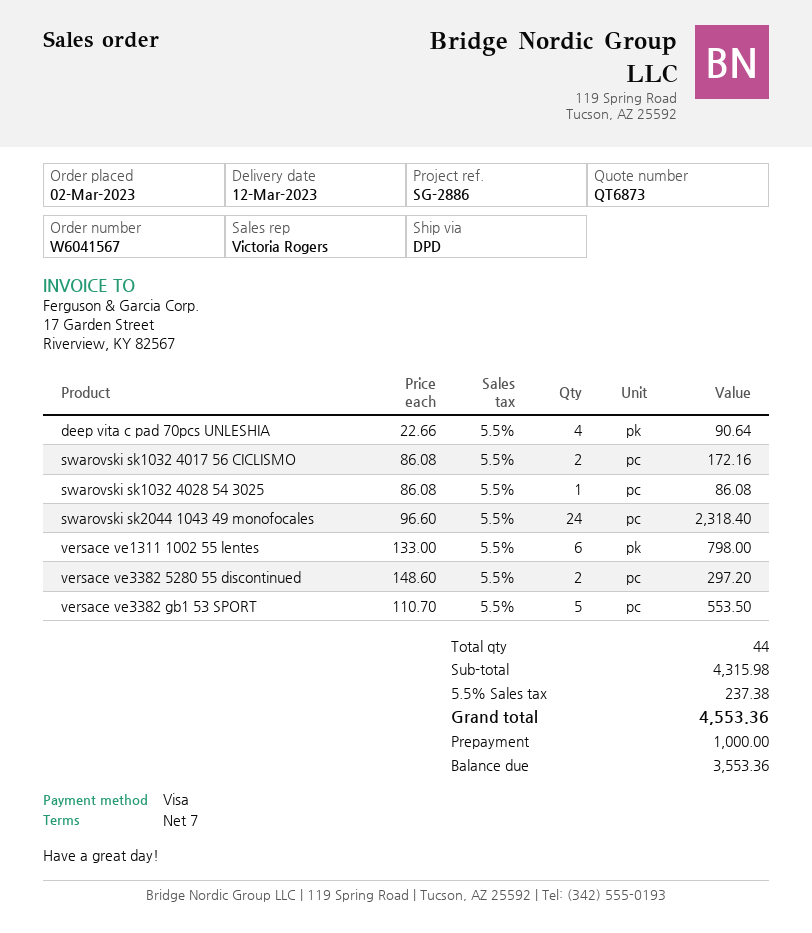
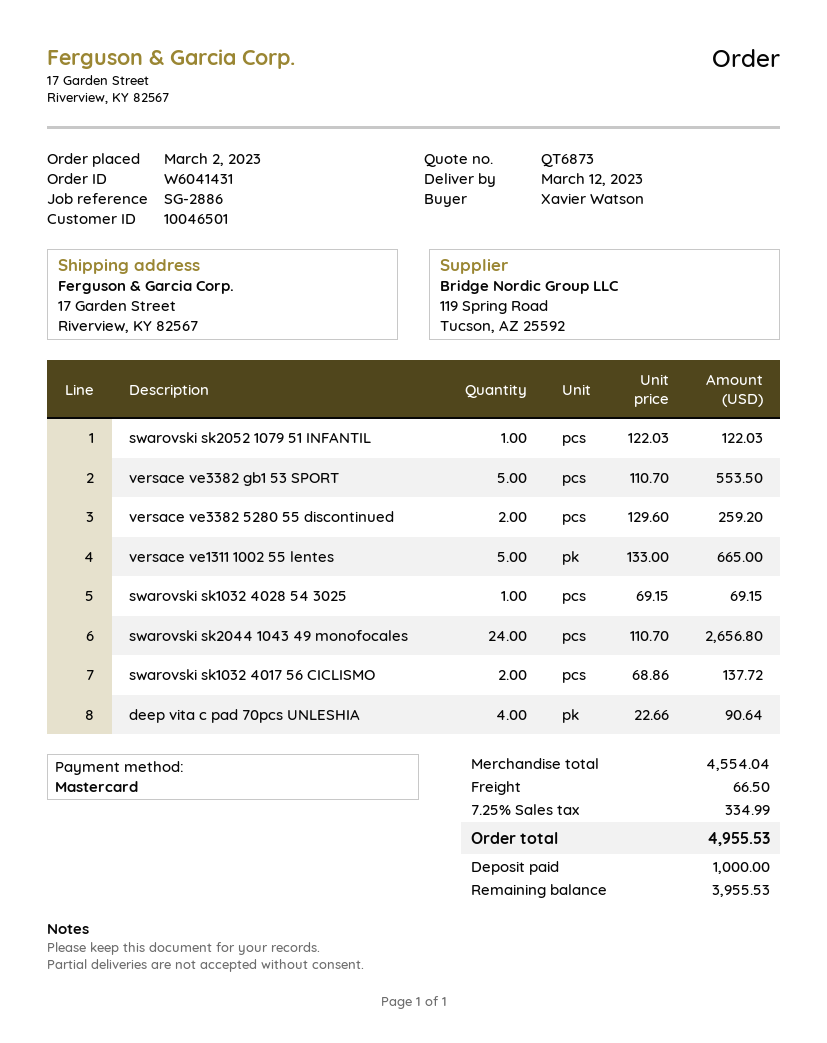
order number: W6041567 -> W6041431
payment method: Visa -> Mastercard
swarovski sk1032 4017 56 CICLISMO: 2 x 86.08 = 172.16 -> 2 x 68.86 = 137.72
swarovski sk1032 4028 54 3025: 1 x 86.08 = 86.08 -> 1 x 69.15 = 69.15
swarovski sk2044 1043 49 monofocales: 24 x 96.60 = 2318.40 -> 24 x 110.70 = 2656.80
versace ve1311 1002 55 lentes: 6 x 133.00 = 798.00 -> 5 x 133.00 = 665.00
versace ve3382 5280 55 discontinued: 2 x 148.60 = 297.20 -> 2 x 129.60 = 259.20
swarovski sk2052 1079 51 INFANTIL: none -> 1 x 122.03 = 122.03
subtotal: 4315.98 -> 4554.04
shipping: none -> 66.50
tax: 5.5% = 237.38 -> 7.25% = 334.99
total: 4553.36 -> 4955.53
balance: 3553.36 -> 3955.53

